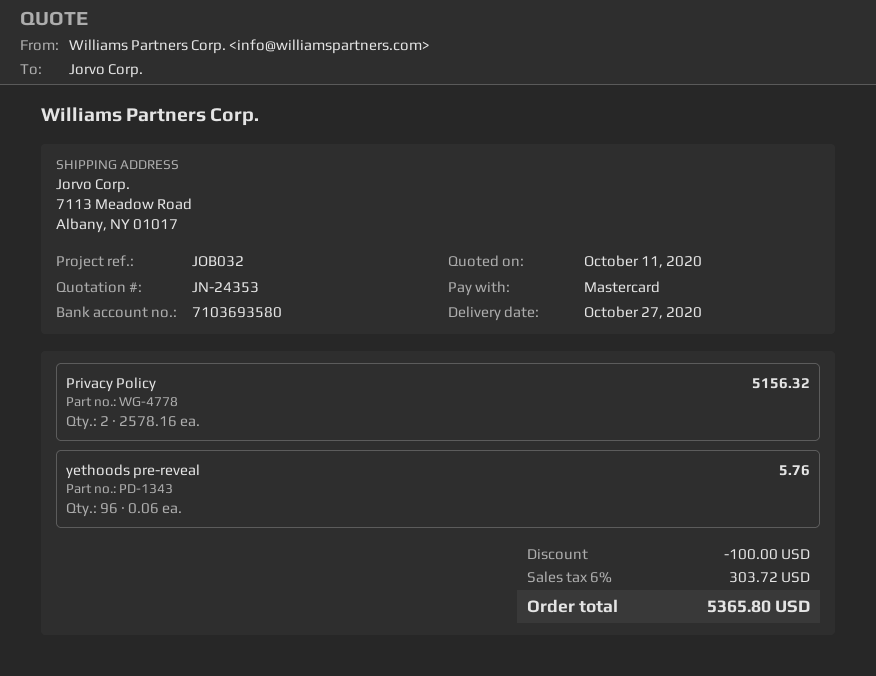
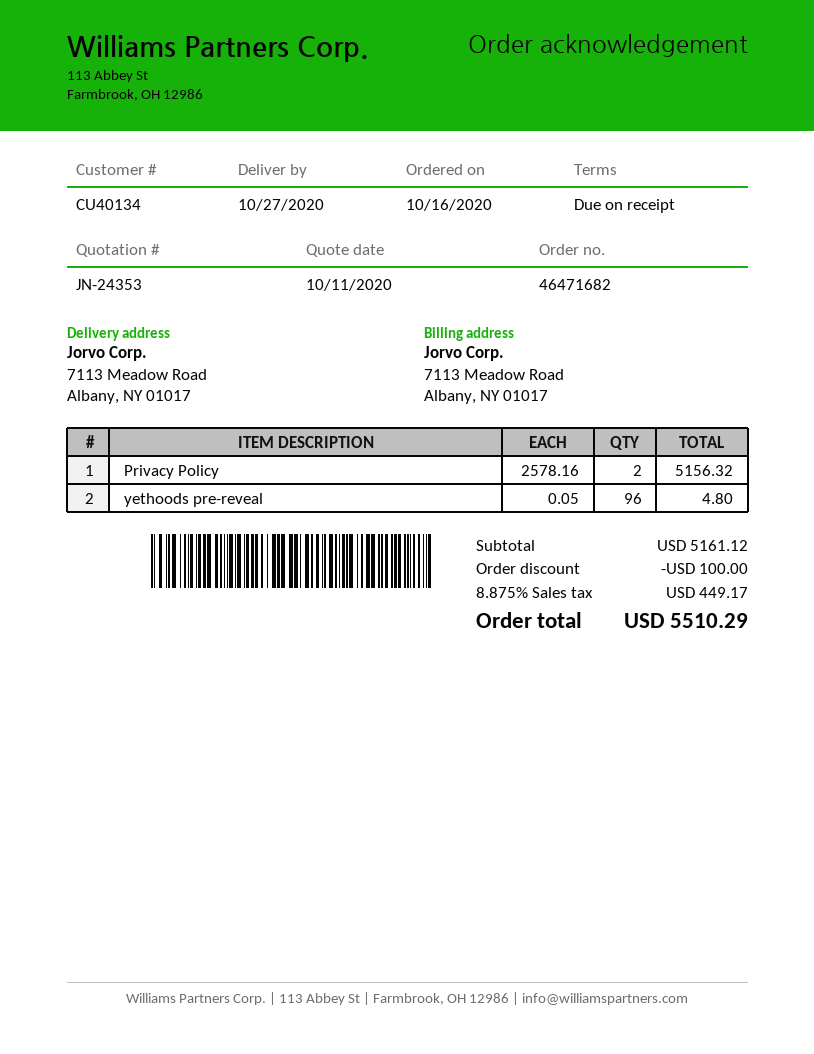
yethoods pre-reveal: 96 x 0.06 = 5.76 -> 96 x 0.05 = 4.80
tax: 6% = 303.72 -> 8.875% = 449.17
total: 5365.80 -> 5510.29

